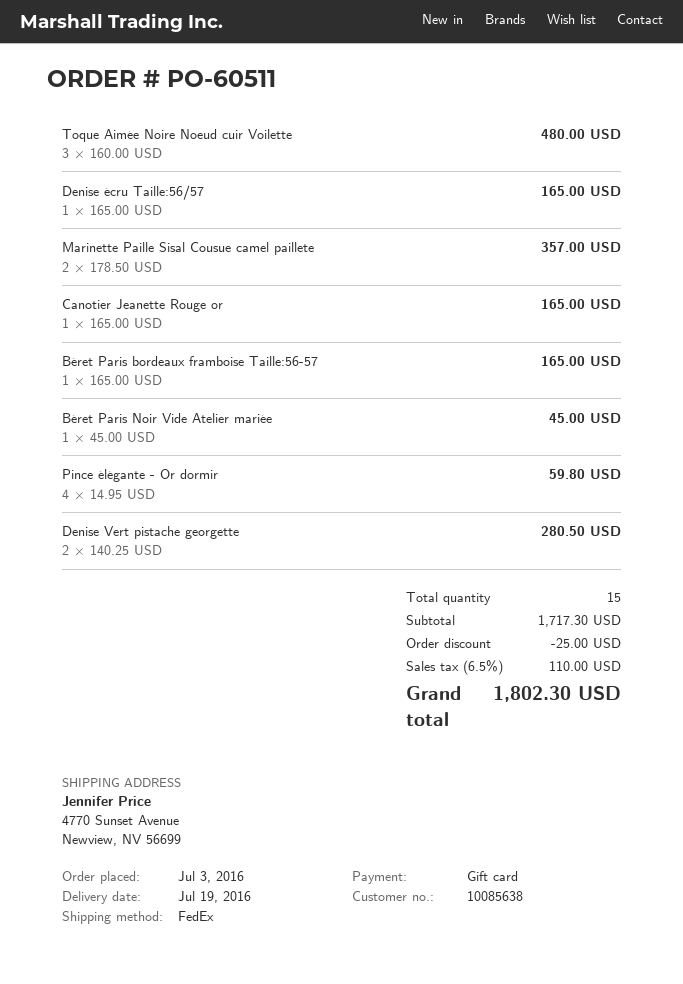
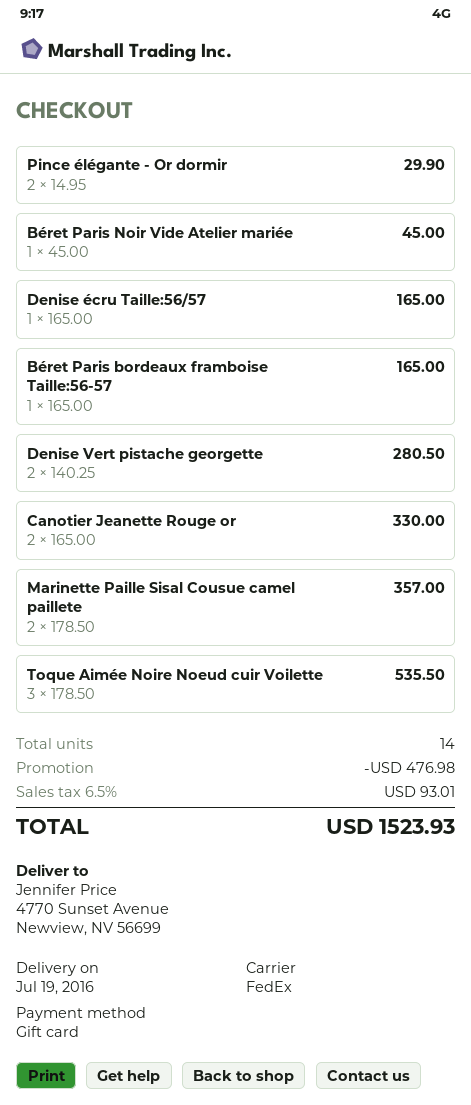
Toque Aimée Noire Noeud cuir Voilette: 3 x 160.00 = 480.00 -> 3 x 178.50 = 535.50
Canotier Jeanette Rouge or: 1 x 165.00 = 165.00 -> 2 x 165.00 = 330.00
Pince élégante - Or dormir: 4 x 14.95 = 59.80 -> 2 x 14.95 = 29.90
total quantity: 15 -> 14
discount: 25.00 -> 476.98
tax: 6.5% = 110.00 -> 6.5% = 93.01
total: 1802.30 -> 1523.93

